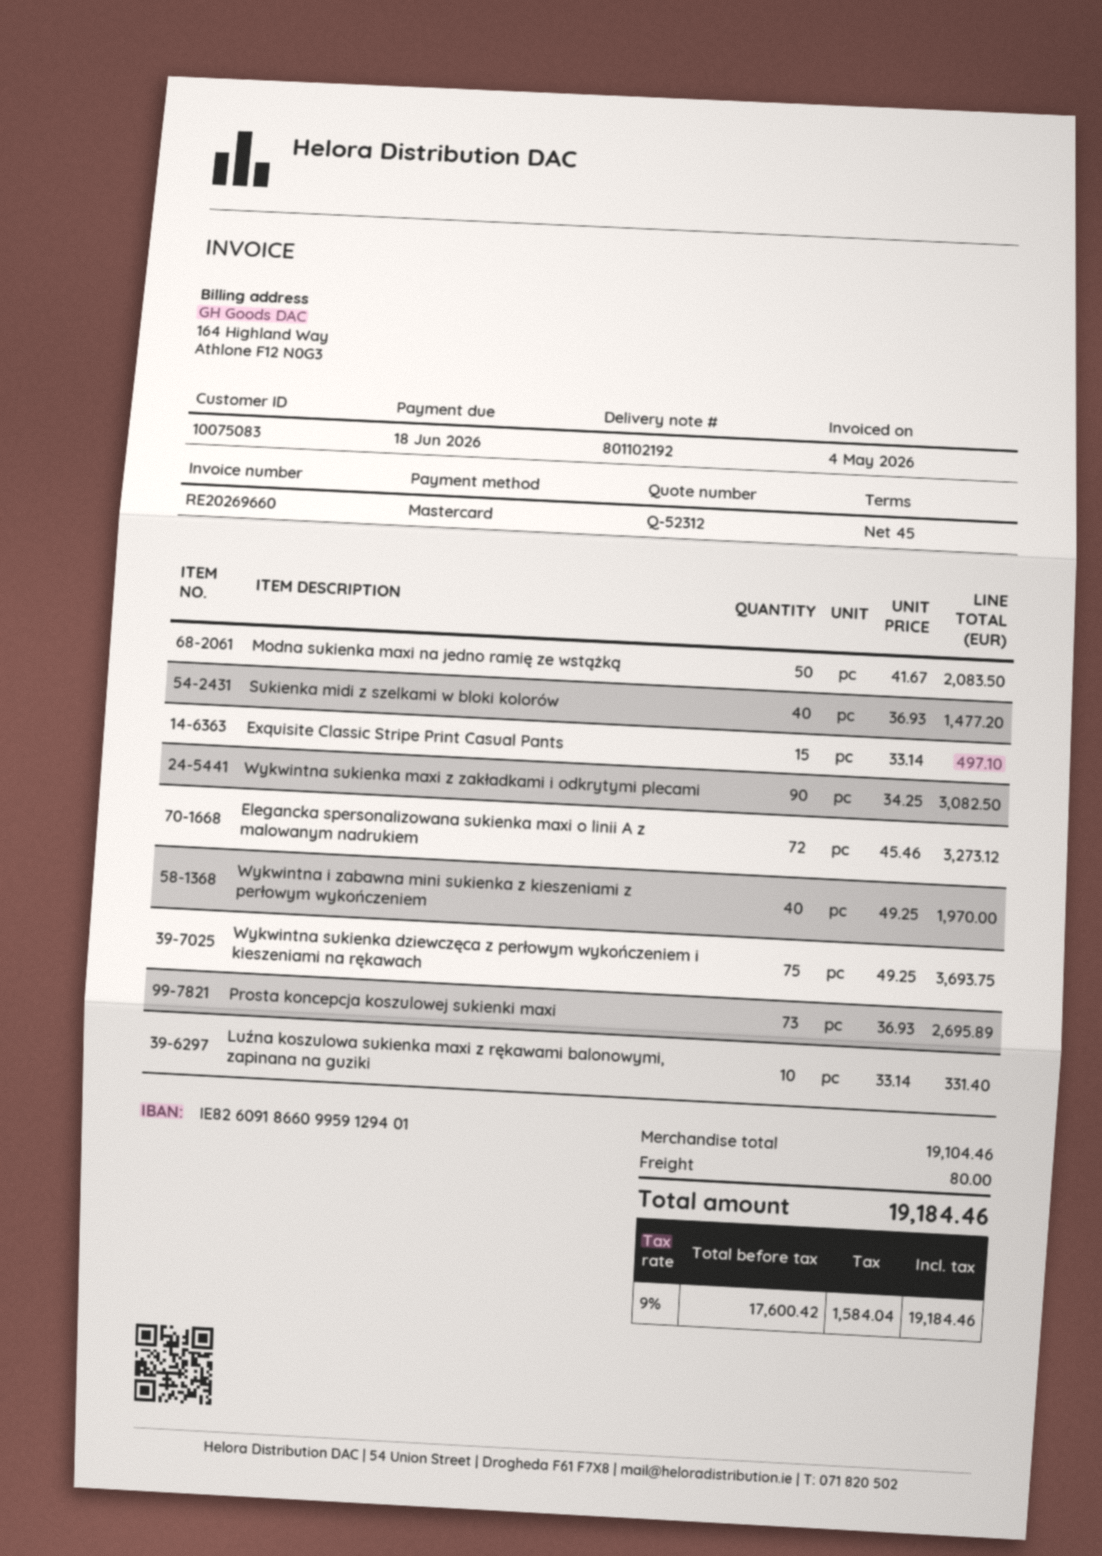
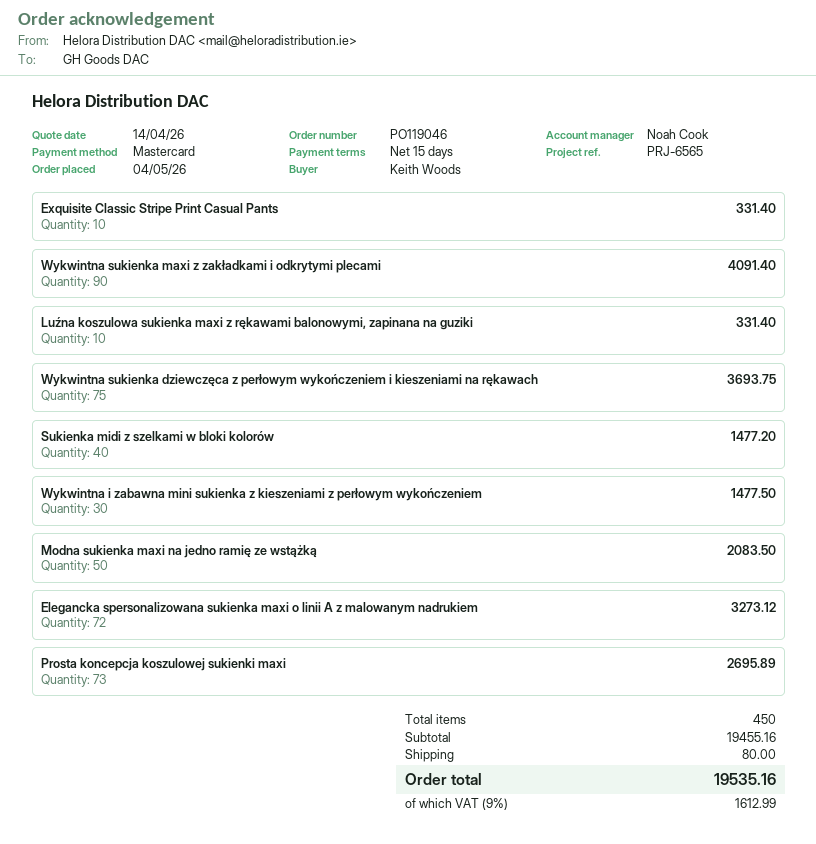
payment terms: 45 days -> 15 days
Exquisite Classic Stripe Print Casual Pants: 15 for 497.10 -> 10 for 331.40
Wykwintna sukienka maxi z zakładkami i odkrytymi plecami: 90 for 3082.50 -> 90 for 4091.40
Wykwintna i zabawna mini sukienka z kieszeniami z perłowym wykończeniem: 40 for 1970.00 -> 30 for 1477.50
subtotal: 19104.46 -> 19455.16
tax: 9% = 1584.04 -> 9% = 1612.99
total: 19184.46 -> 19535.16

